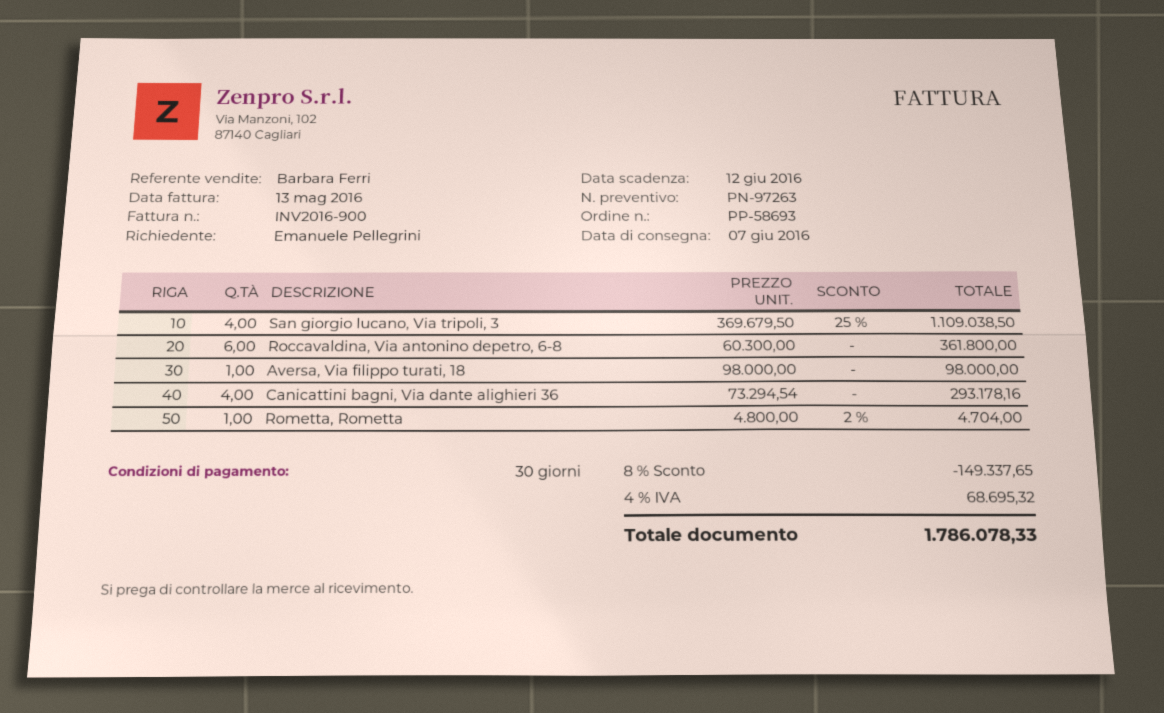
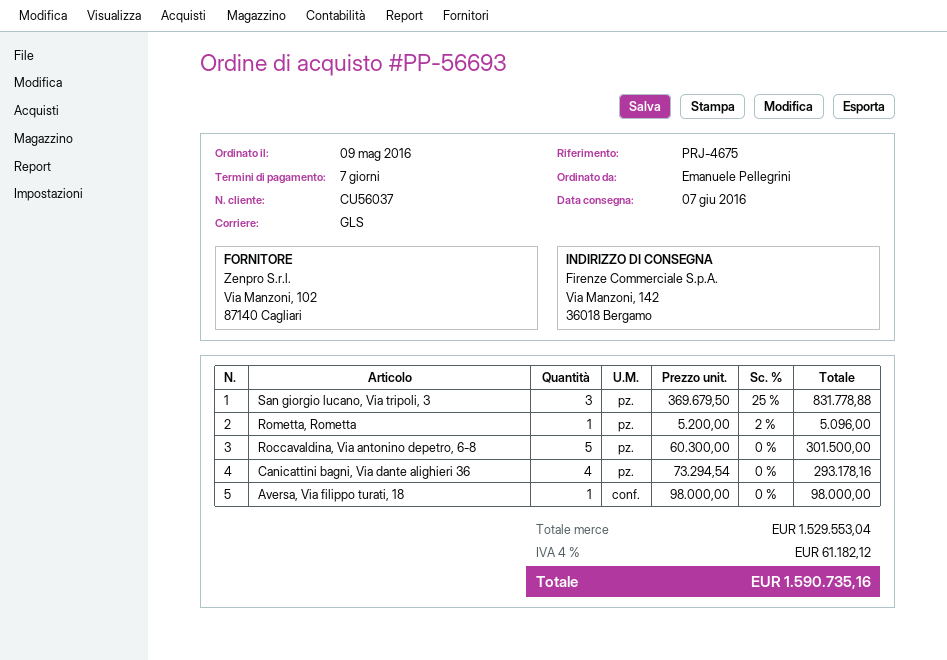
order number: PP-58693 -> PP-56693
payment terms: 30 days -> 7 days
San giorgio lucano, Via tripoli, 3: 4 x 369679.50 - 25% = 1109038.50 -> 3 x 369679.50 - 25% = 831778.88
Roccavaldina, Via antonino depetro, 6-8: 6 x 60300.00 = 361800.00 -> 5 x 60300.00 = 301500.00
Rometta, Rometta: 1 x 4800.00 - 2% = 4704.00 -> 1 x 5200.00 - 2% = 5096.00
discount: 8% = 149337.65 -> none
tax: 4% = 68695.32 -> 4% = 61182.12
total: 1786078.33 -> 1590735.16

